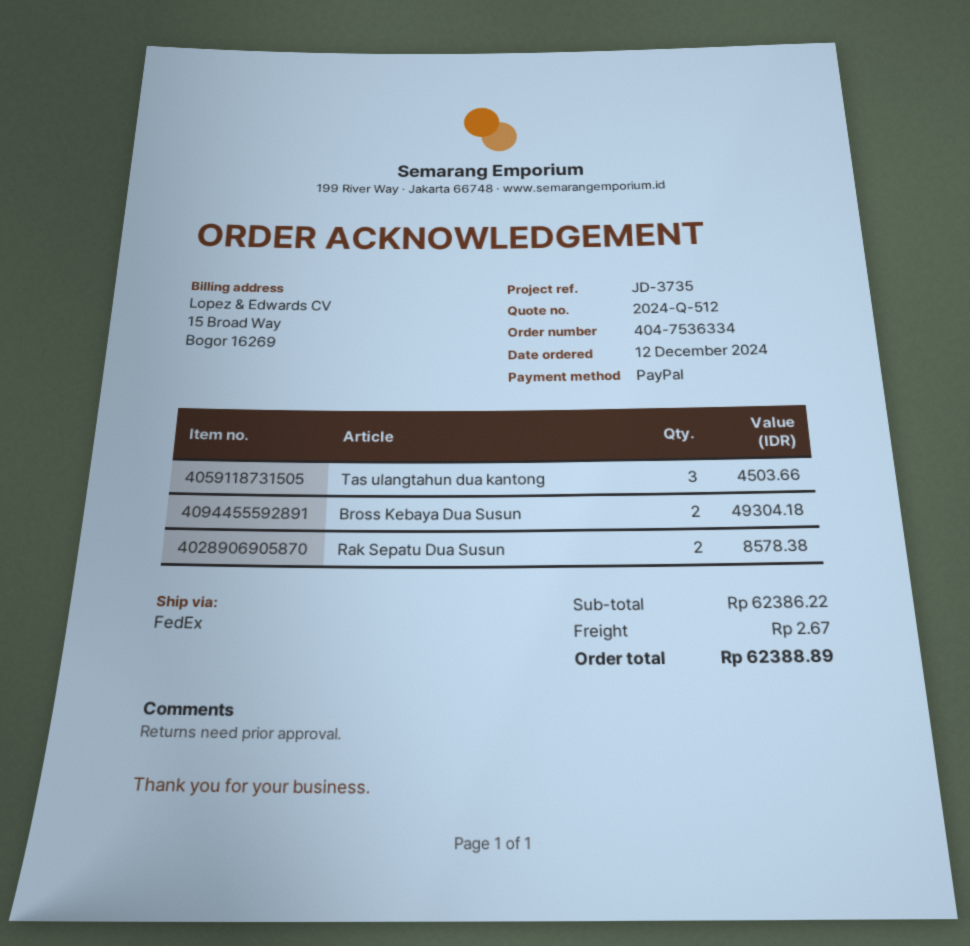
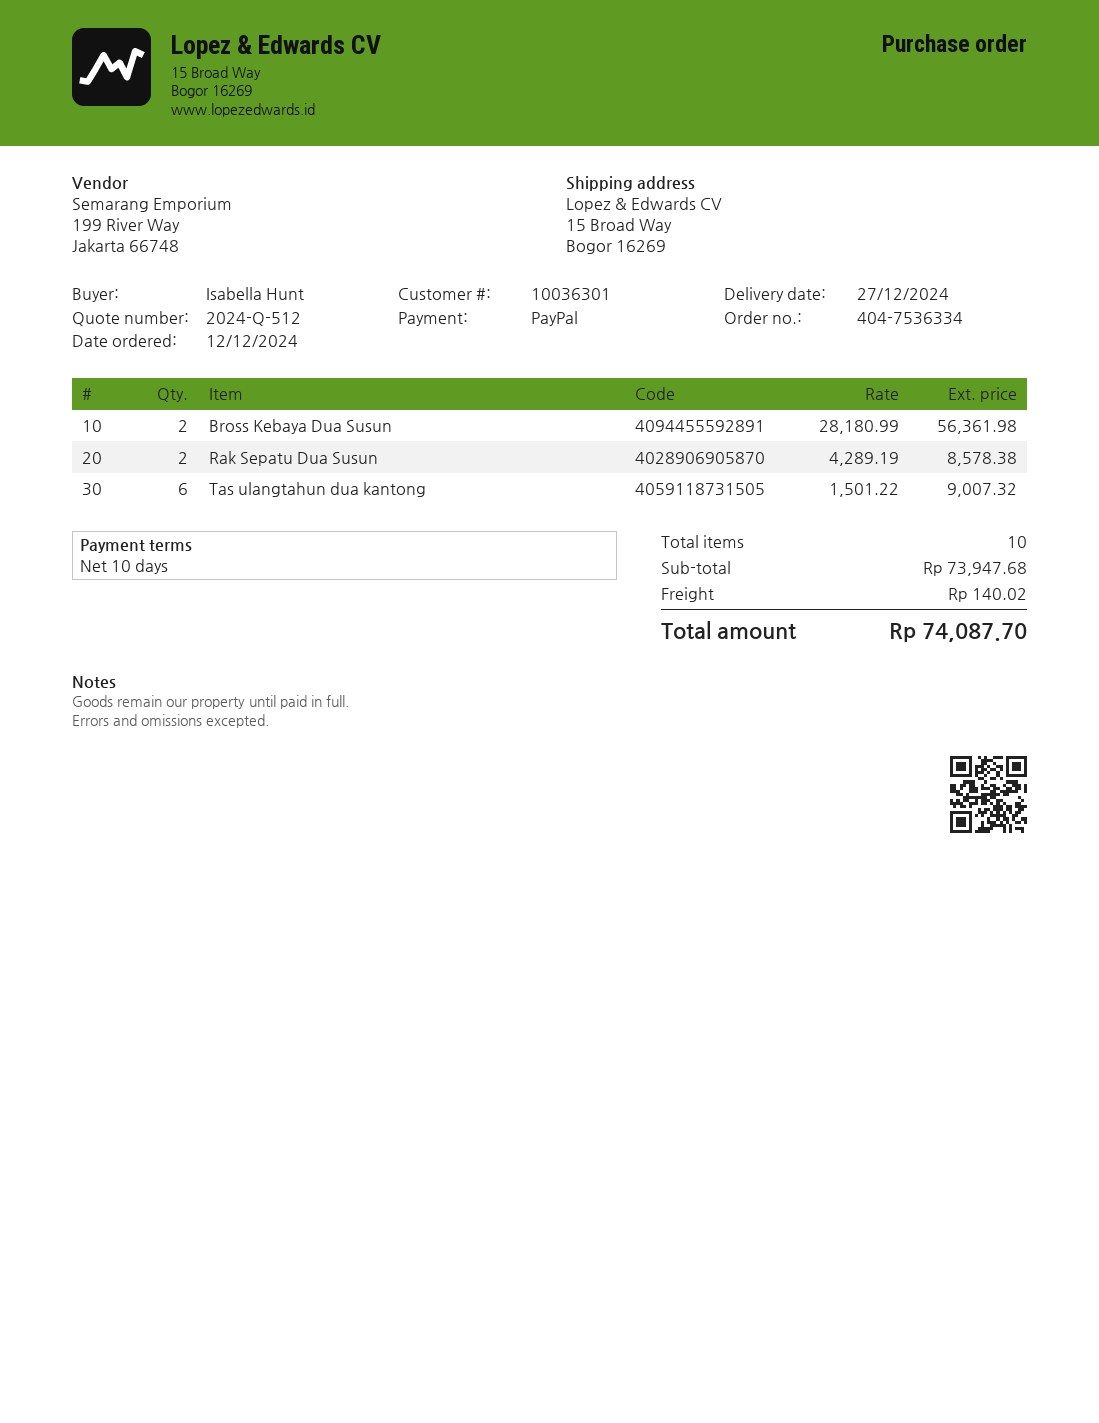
Tas ulangtahun dua kantong: 3 for 4503.66 -> 6 for 9007.32
Bross Kebaya Dua Susun: 2 for 49304.18 -> 2 for 56361.98
subtotal: 62386.22 -> 73947.68
shipping: 2.67 -> 140.02
total: 62388.89 -> 74087.70

